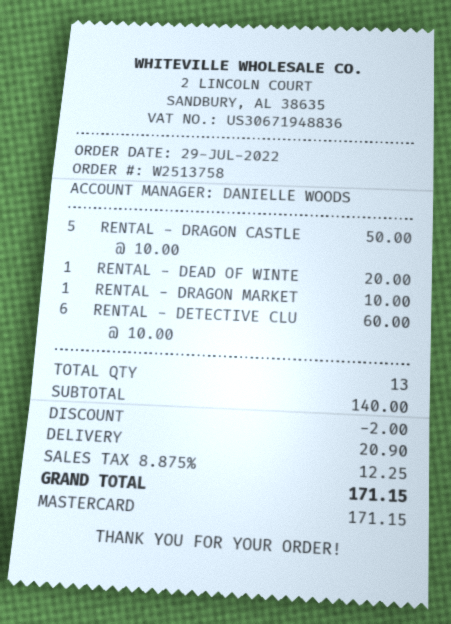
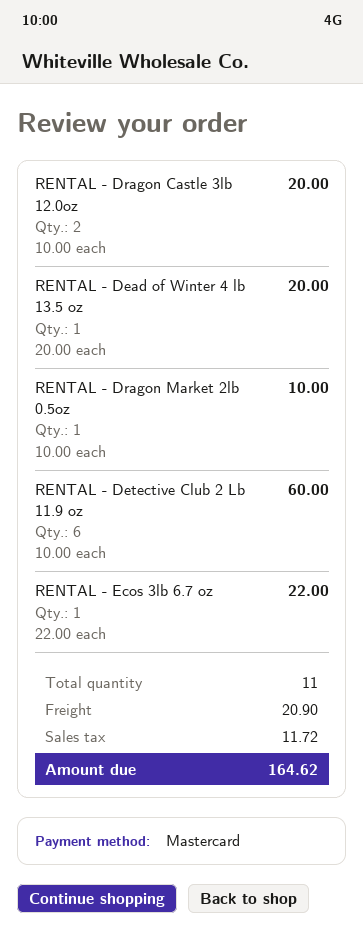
RENTAL - DRAGON CASTLE: 5 x 10.00 = 50.00 -> 2 x 10.00 = 20.00
RENTAL - Ecos 3lb 6.7 oz: none -> 1 x 22.00 = 22.00
total quantity: 13 -> 11
discount: 2.00 -> none
tax: 12.25 -> 11.72
total: 171.15 -> 164.62

